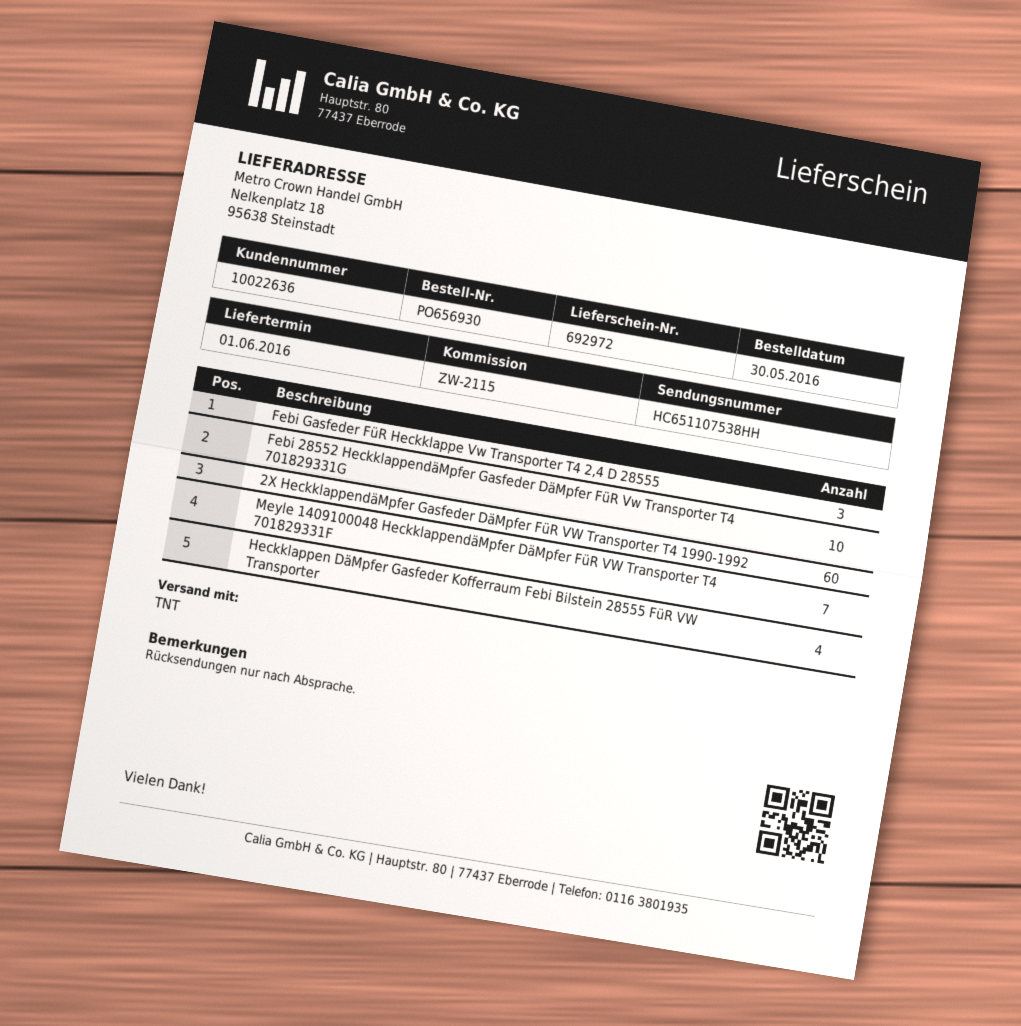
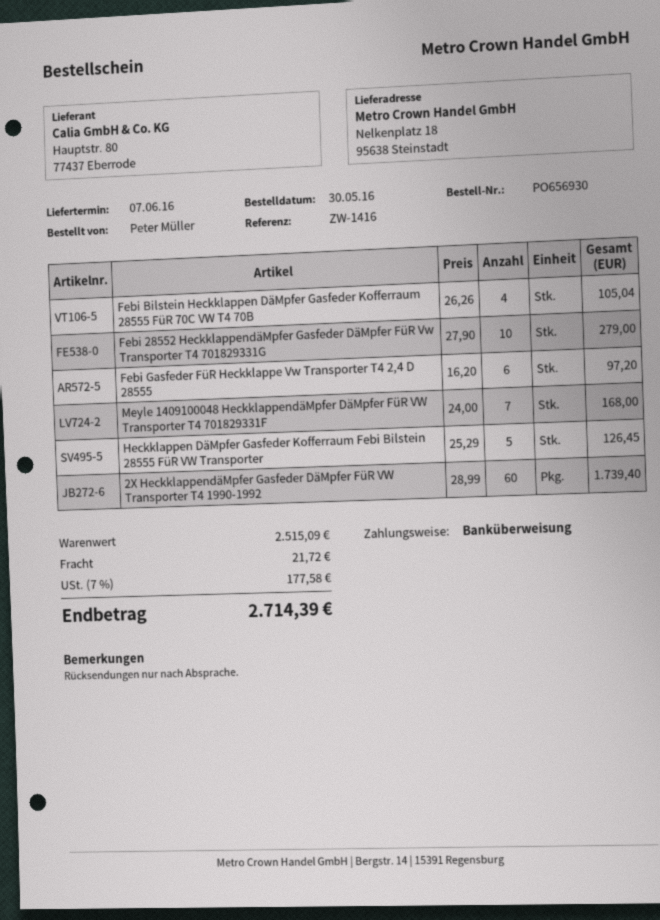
delivery date: 2016-06-01 -> 2016-06-07
reference: ZW-2115 -> ZW-1416
Febi Gasfeder FüR Heckklappe Vw Transporter T4 2,4 D 28555: 3 -> 6
Heckklappen DäMpfer Gasfeder Kofferraum Febi Bilstein 28555 FüR VW Transporter: 4 -> 5
Febi Bilstein Heckklappen DäMpfer Gasfeder Kofferraum 28555 FüR 70C VW T4 70B: none -> 4

